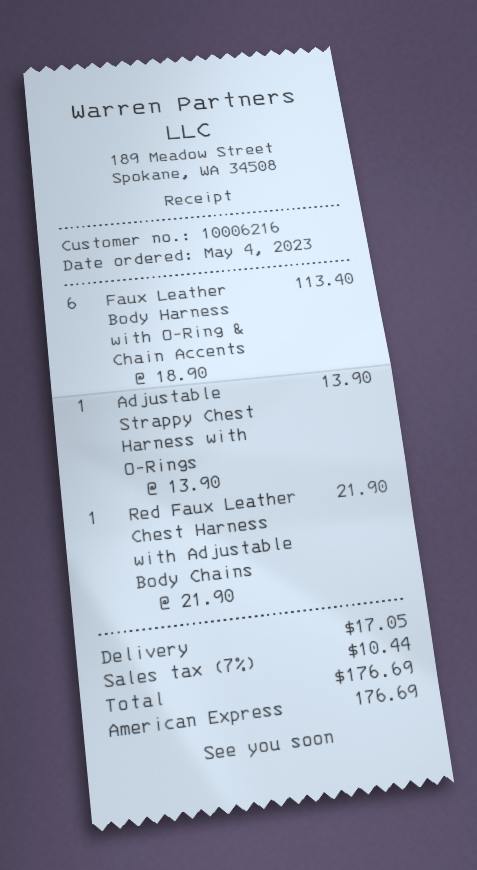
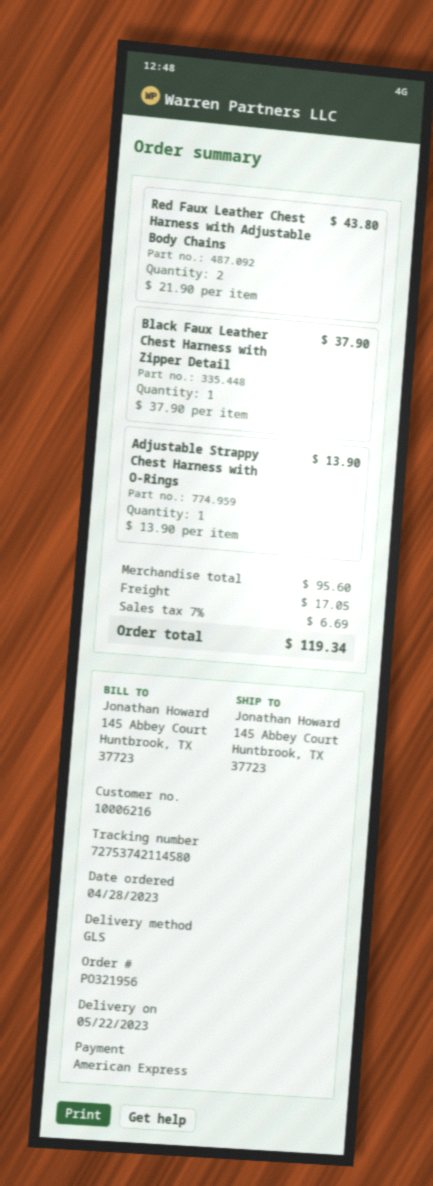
order date: 2023-05-04 -> 2023-04-28
Faux Leather Body Harness with O-Ring & Chain Accents: 6 x 18.90 = 113.40 -> none
Red Faux Leather Chest Harness with Adjustable Body Chains: 1 x 21.90 = 21.90 -> 2 x 21.90 = 43.80
Black Faux Leather Chest Harness with Zipper Detail: none -> 1 x 37.90 = 37.90
tax: 7% = 10.44 -> 7% = 6.69
total: 176.69 -> 119.34

